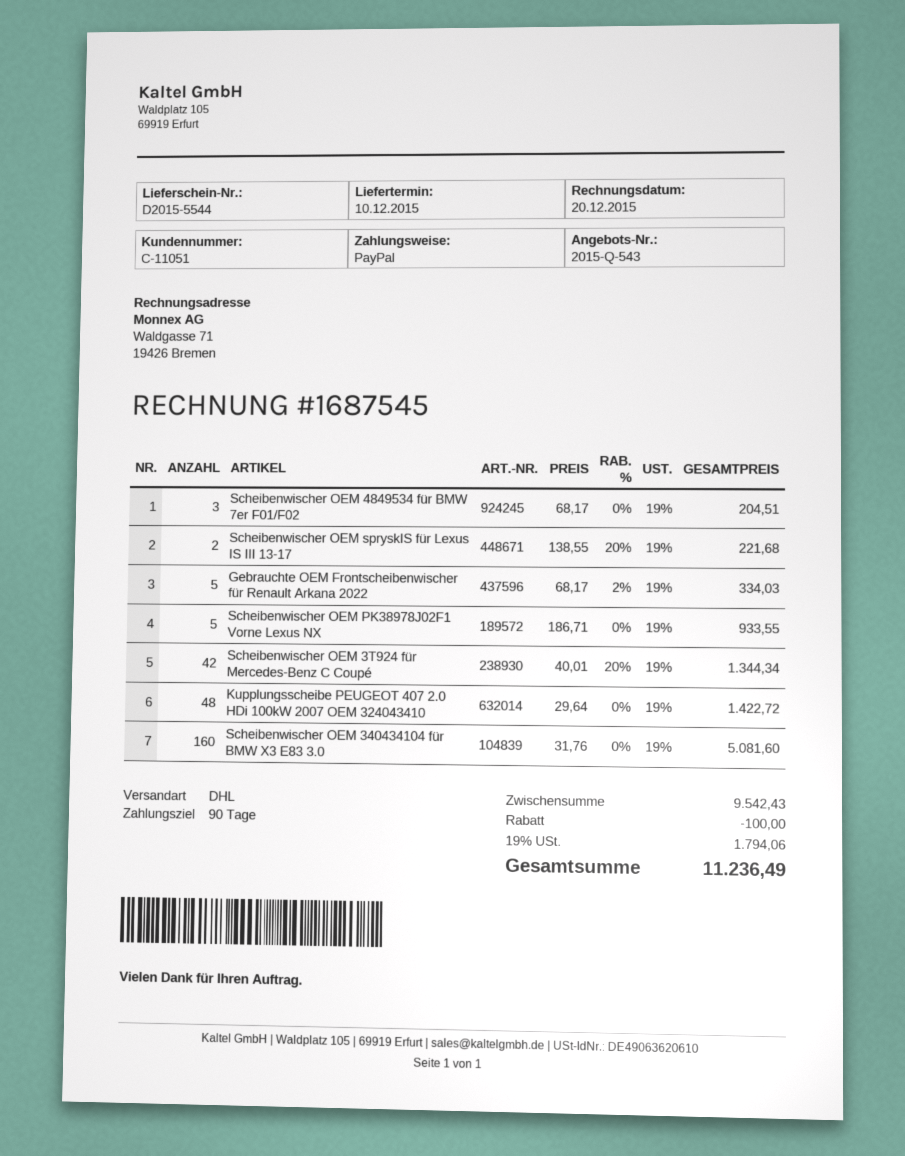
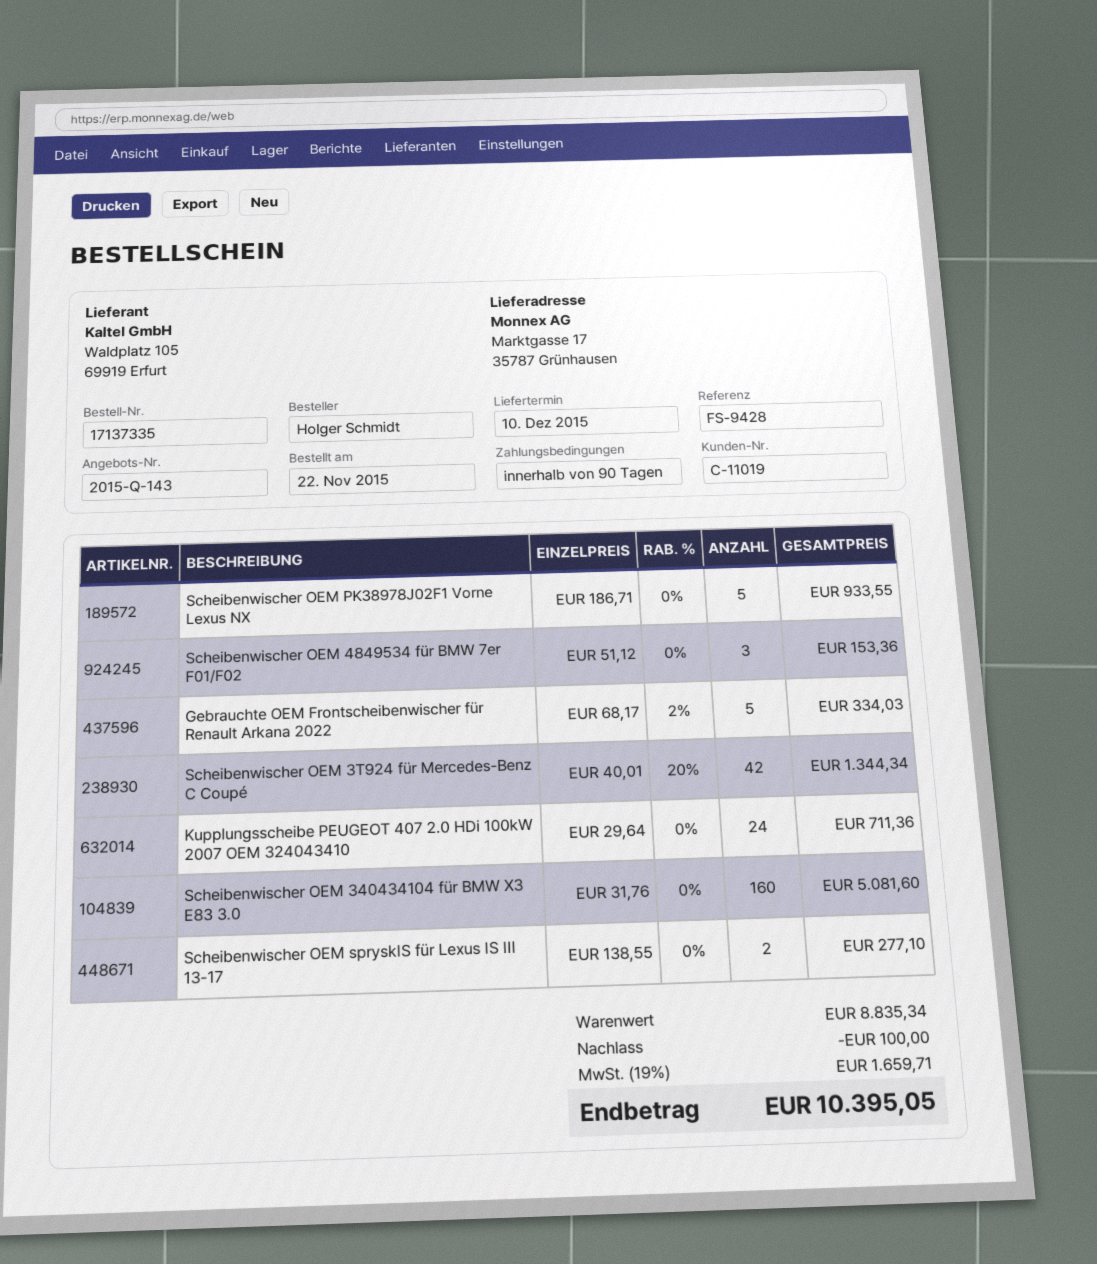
quote number: 2015-Q-543 -> 2015-Q-143
customer number: C-11051 -> C-11019
Scheibenwischer OEM 4849534 für BMW 7er F01/F02: 3 x 68.17 = 204.51 -> 3 x 51.12 = 153.36
Scheibenwischer OEM spryskIS für Lexus IS III 13-17: 2 x 138.55 - 20% = 221.68 -> 2 x 138.55 = 277.10
Kupplungsscheibe PEUGEOT 407 2.0 HDi 100kW 2007 OEM 324043410: 48 x 29.64 = 1422.72 -> 24 x 29.64 = 711.36
subtotal: 9542.43 -> 8835.34
tax: 19% = 1794.06 -> 19% = 1659.71
total: 11236.49 -> 10395.05

